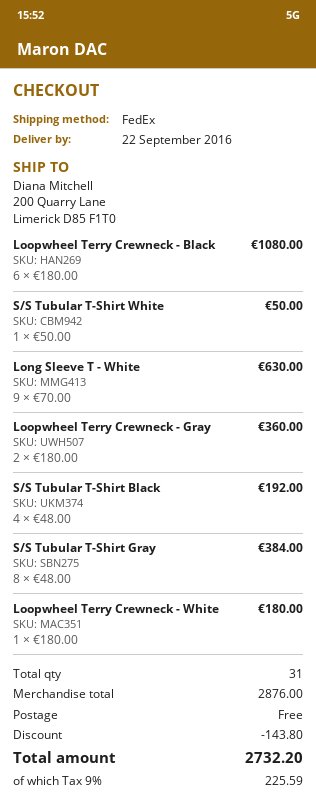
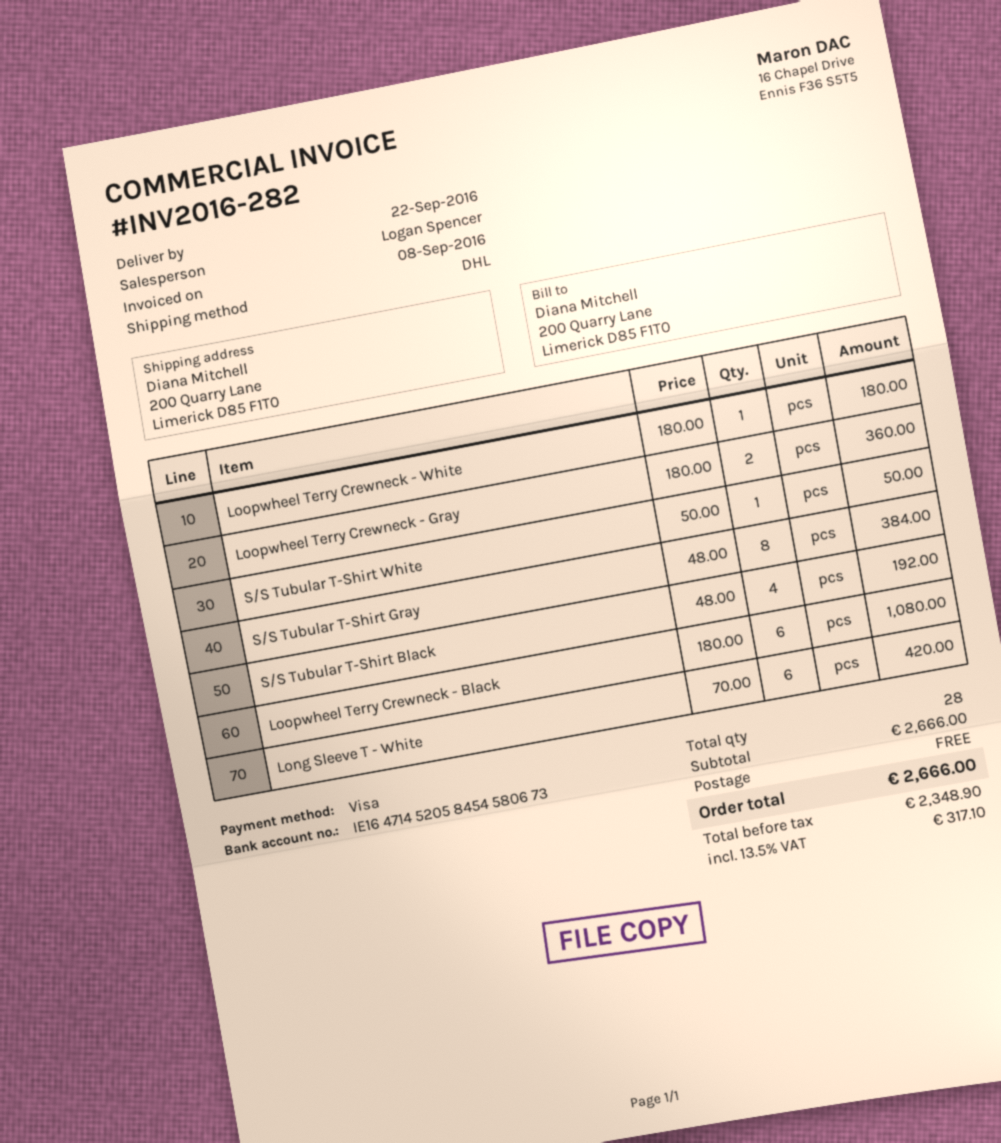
shipping method: FedEx -> DHL
Long Sleeve T - White: 9 x 70.00 = 630.00 -> 6 x 70.00 = 420.00
total quantity: 31 -> 28
subtotal: 2876.00 -> 2666.00
discount: 143.80 -> none
tax: 9% = 225.59 -> 13.5% = 317.10
total: 2732.20 -> 2666.00

